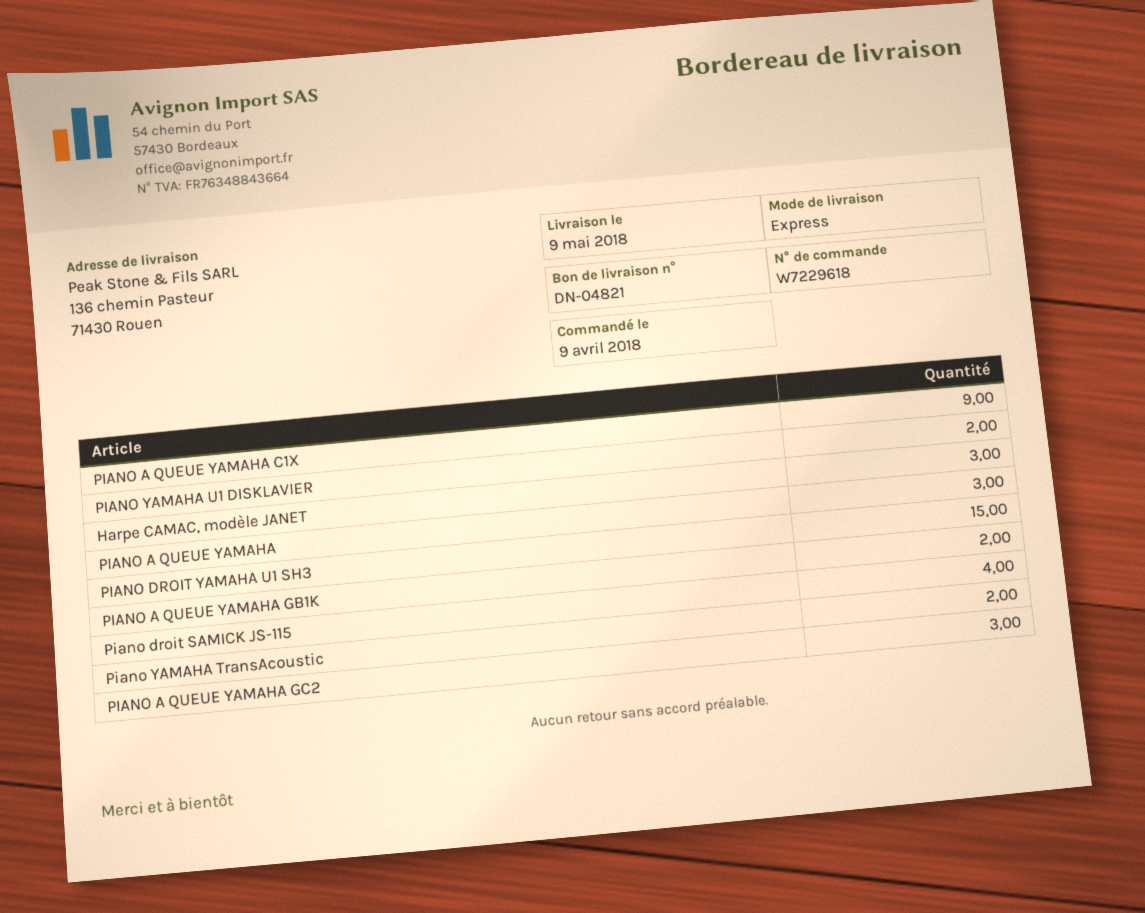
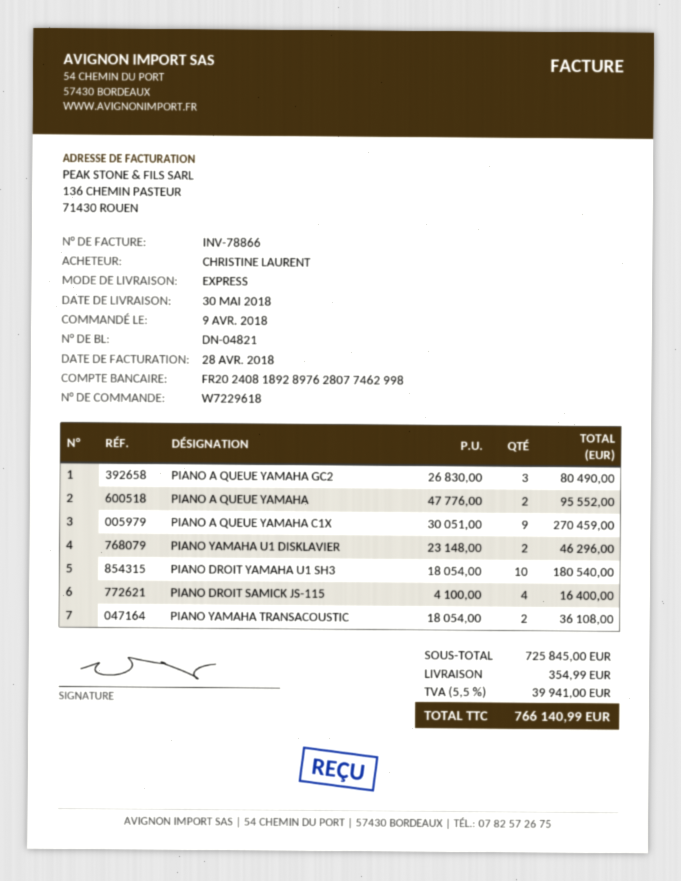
delivery date: 2018-05-09 -> 2018-05-30
Harpe CAMAC, modèle JANET: 3 -> none
PIANO A QUEUE YAMAHA: 3 -> 2
PIANO DROIT YAMAHA U1 SH3: 15 -> 10
PIANO A QUEUE YAMAHA GB1K: 2 -> none

